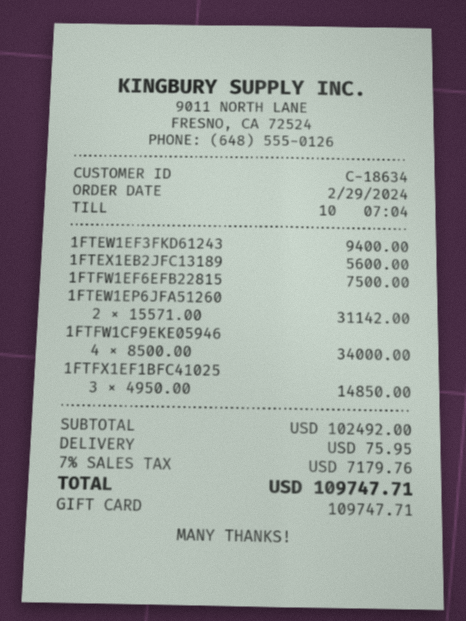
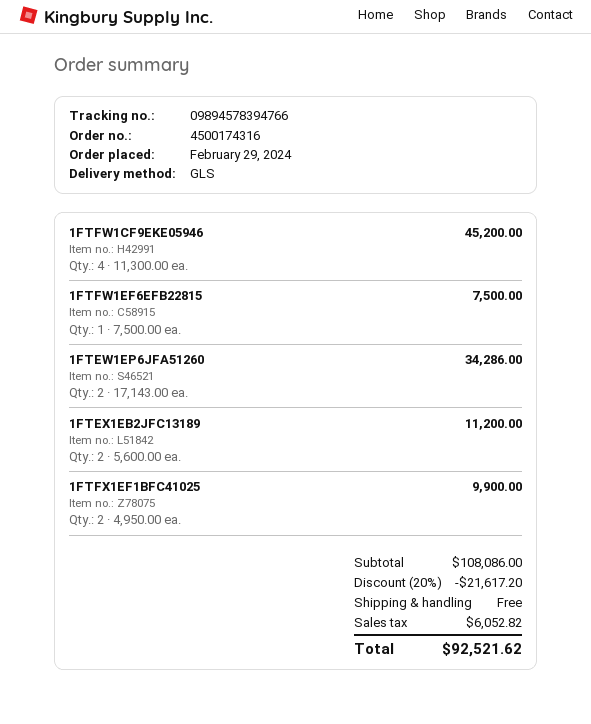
1FTEW1EF3FKD61243: 1 x 9400.00 = 9400.00 -> none
1FTEX1EB2JFC13189: 1 x 5600.00 = 5600.00 -> 2 x 5600.00 = 11200.00
1FTEW1EP6JFA51260: 2 x 15571.00 = 31142.00 -> 2 x 17143.00 = 34286.00
1FTFW1CF9EKE05946: 4 x 8500.00 = 34000.00 -> 4 x 11300.00 = 45200.00
1FTFX1EF1BFC41025: 3 x 4950.00 = 14850.00 -> 2 x 4950.00 = 9900.00
subtotal: 102492.00 -> 108086.00
discount: none -> 20% = 21617.20
shipping: 75.95 -> 0.00
tax: 7179.76 -> 6052.82
total: 109747.71 -> 92521.62

